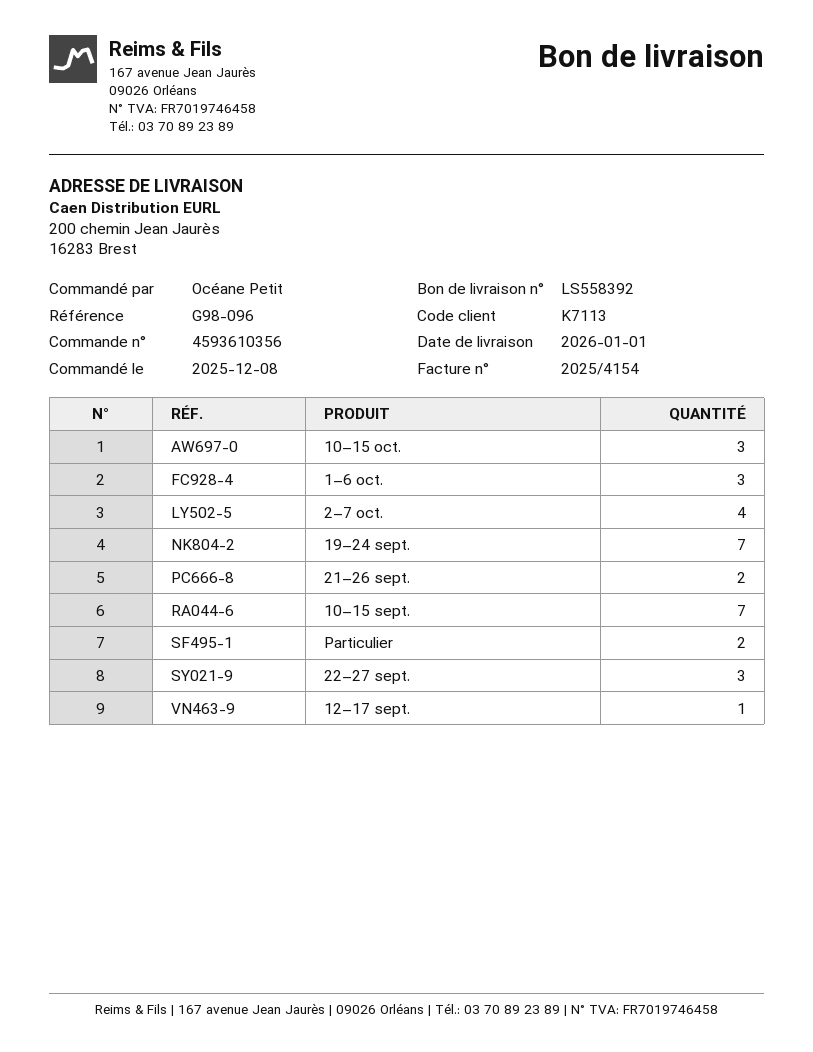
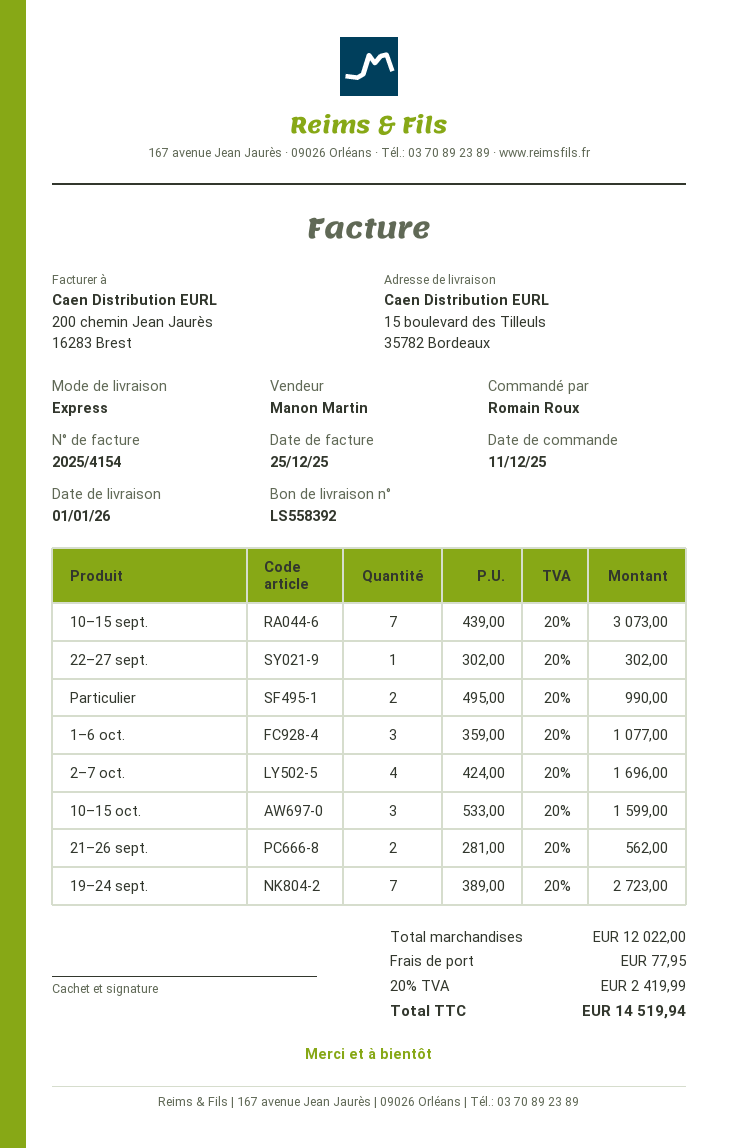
order date: 2025-12-08 -> 2025-12-11
ordered by: Océane Petit -> Romain Roux
ship to: 200 chemin Jean Jaurès, 16283 Brest -> 15 boulevard des Tilleuls, 35782 Bordeaux
22–27 sept.: 3 -> 1
12–17 sept.: 1 -> none

